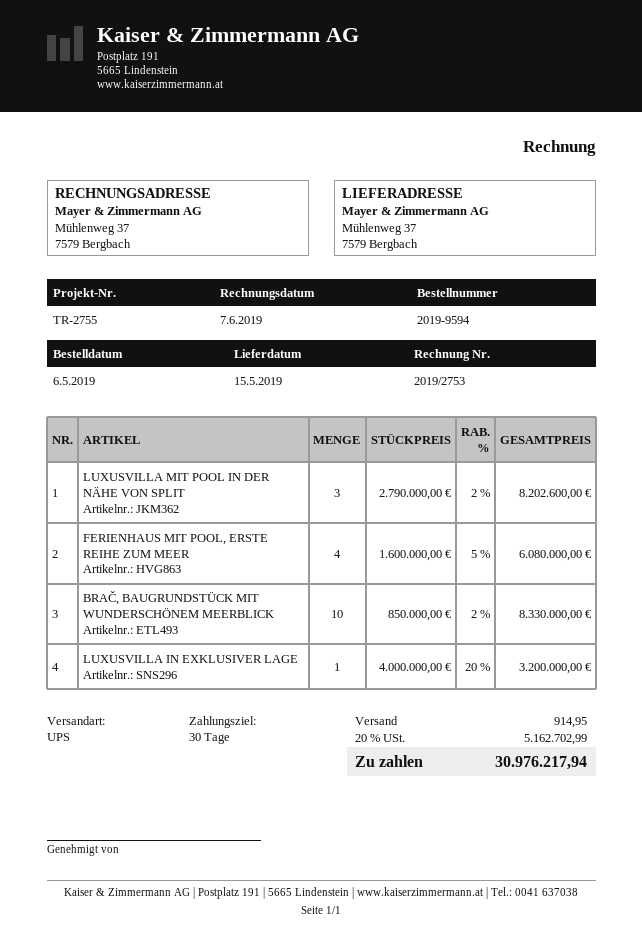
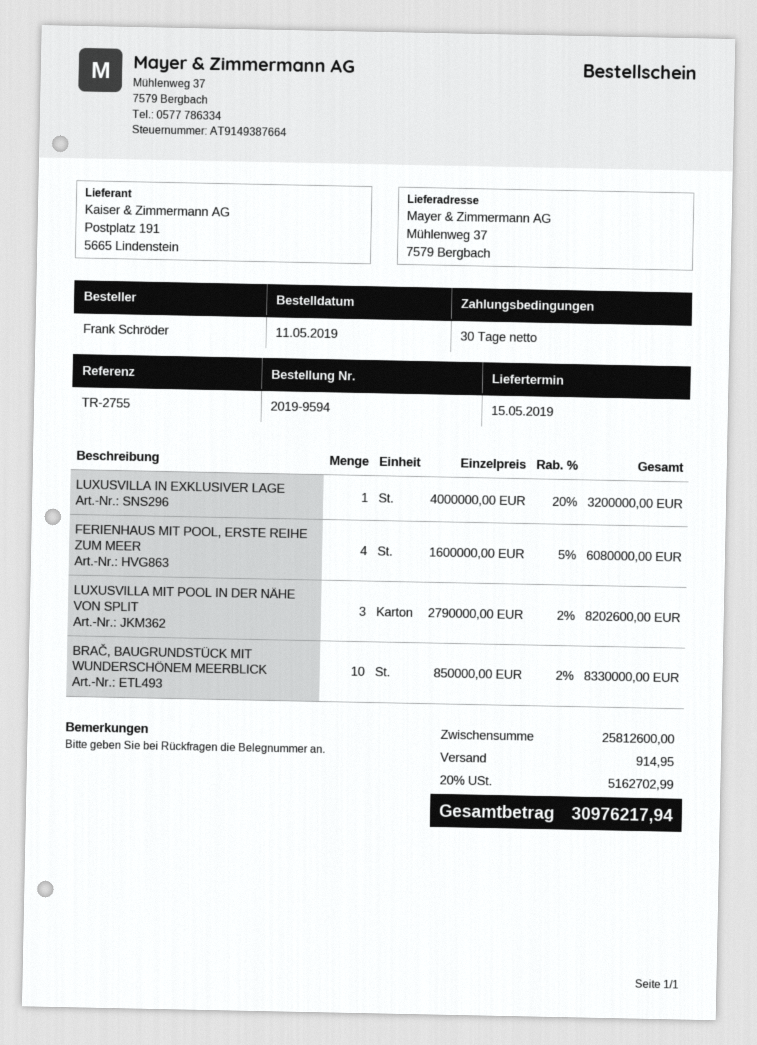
order date: 2019-05-06 -> 2019-05-11

